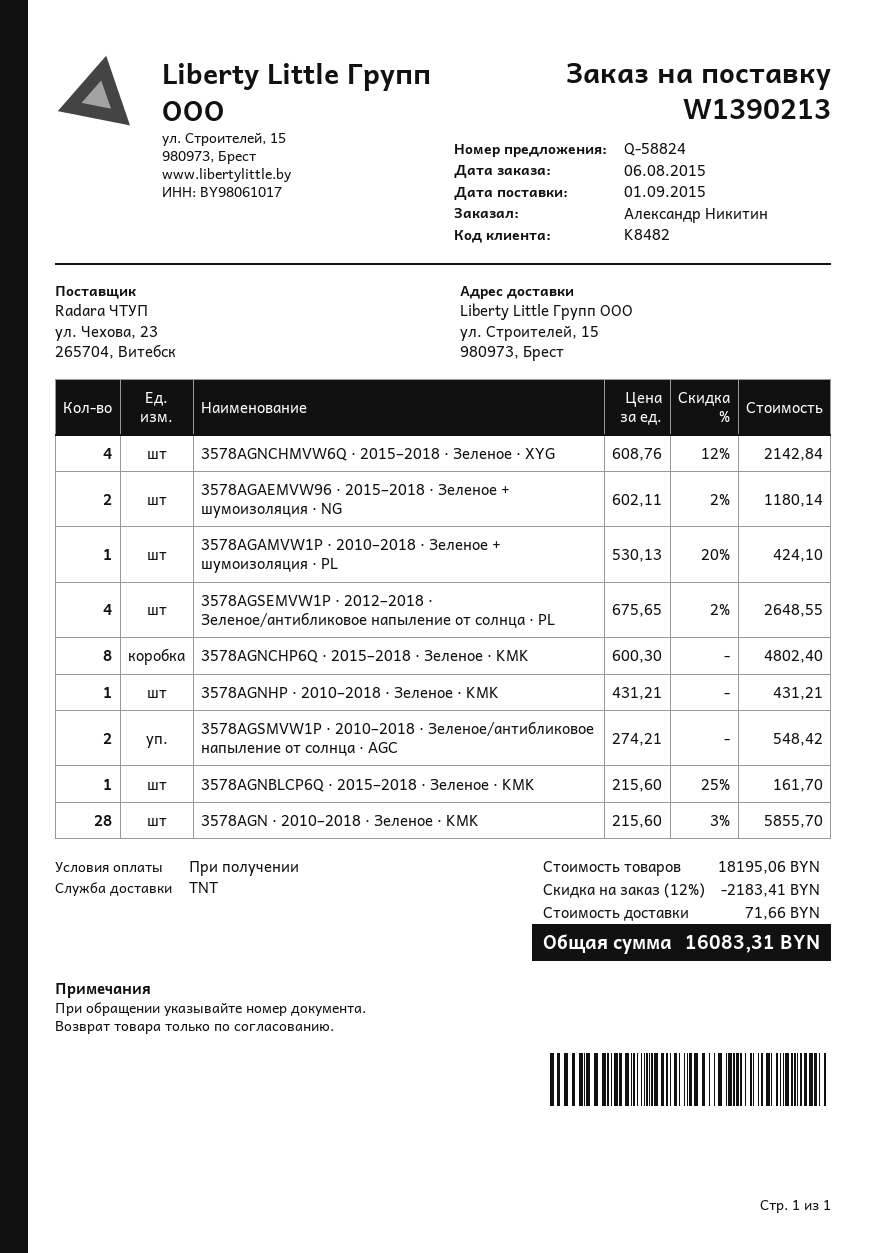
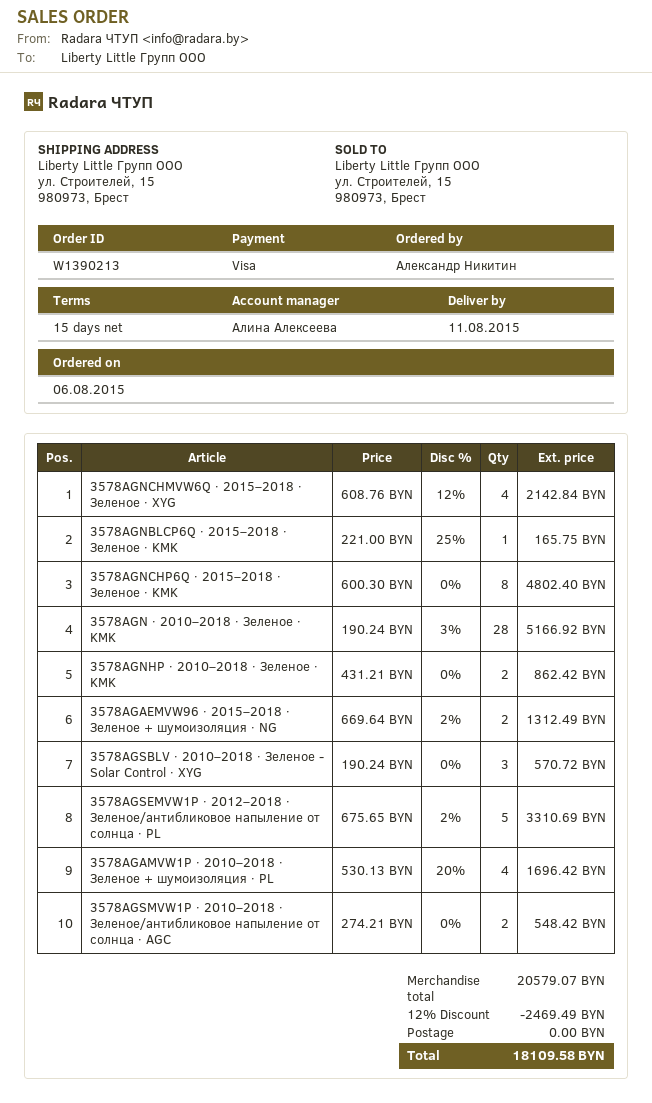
delivery date: 2015-09-01 -> 2015-08-11
payment terms: on receipt -> 15 days
3578AGAEMVW96 · 2015–2018 · Зеленое + шумоизоляция · NG: 2 x 602.11 - 2% = 1180.14 -> 2 x 669.64 - 2% = 1312.49
3578AGAMVW1P · 2010–2018 · Зеленое + шумоизоляция · PL: 1 x 530.13 - 20% = 424.10 -> 4 x 530.13 - 20% = 1696.42
3578AGSEMVW1P · 2012–2018 · Зеленое/антибликовое напыление от солнца · PL: 4 x 675.65 - 2% = 2648.55 -> 5 x 675.65 - 2% = 3310.69
3578AGNHP · 2010–2018 · Зеленое · KMK: 1 x 431.21 = 431.21 -> 2 x 431.21 = 862.42
3578AGNBLCP6Q · 2015–2018 · Зеленое · KMK: 1 x 215.60 - 25% = 161.70 -> 1 x 221.00 - 25% = 165.75
3578AGN · 2010–2018 · Зеленое · KMK: 28 x 215.60 - 3% = 5855.70 -> 28 x 190.24 - 3% = 5166.92
3578AGSBLV · 2010–2018 · Зеленое - Solar Control · XYG: none -> 3 x 190.24 = 570.72
subtotal: 18195.06 -> 20579.07
discount: 12% = 2183.41 -> 12% = 2469.49
shipping: 71.66 -> 0.00
total: 16083.31 -> 18109.58

